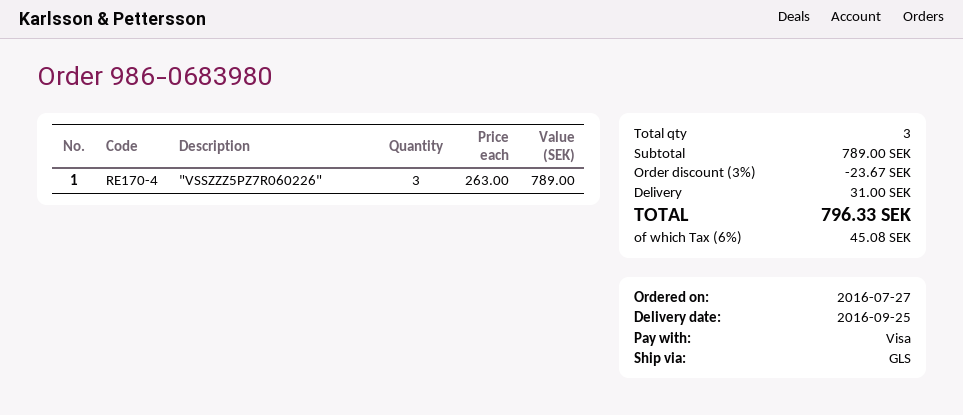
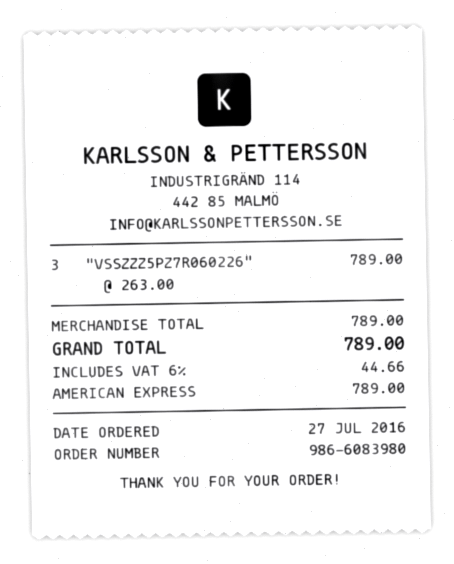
order number: 986-0683980 -> 986-6083980
payment method: Visa -> American Express
discount: 3% = 23.67 -> none
shipping: 31.00 -> none
tax: 6% = 45.08 -> 6% = 44.66
total: 796.33 -> 789.00

